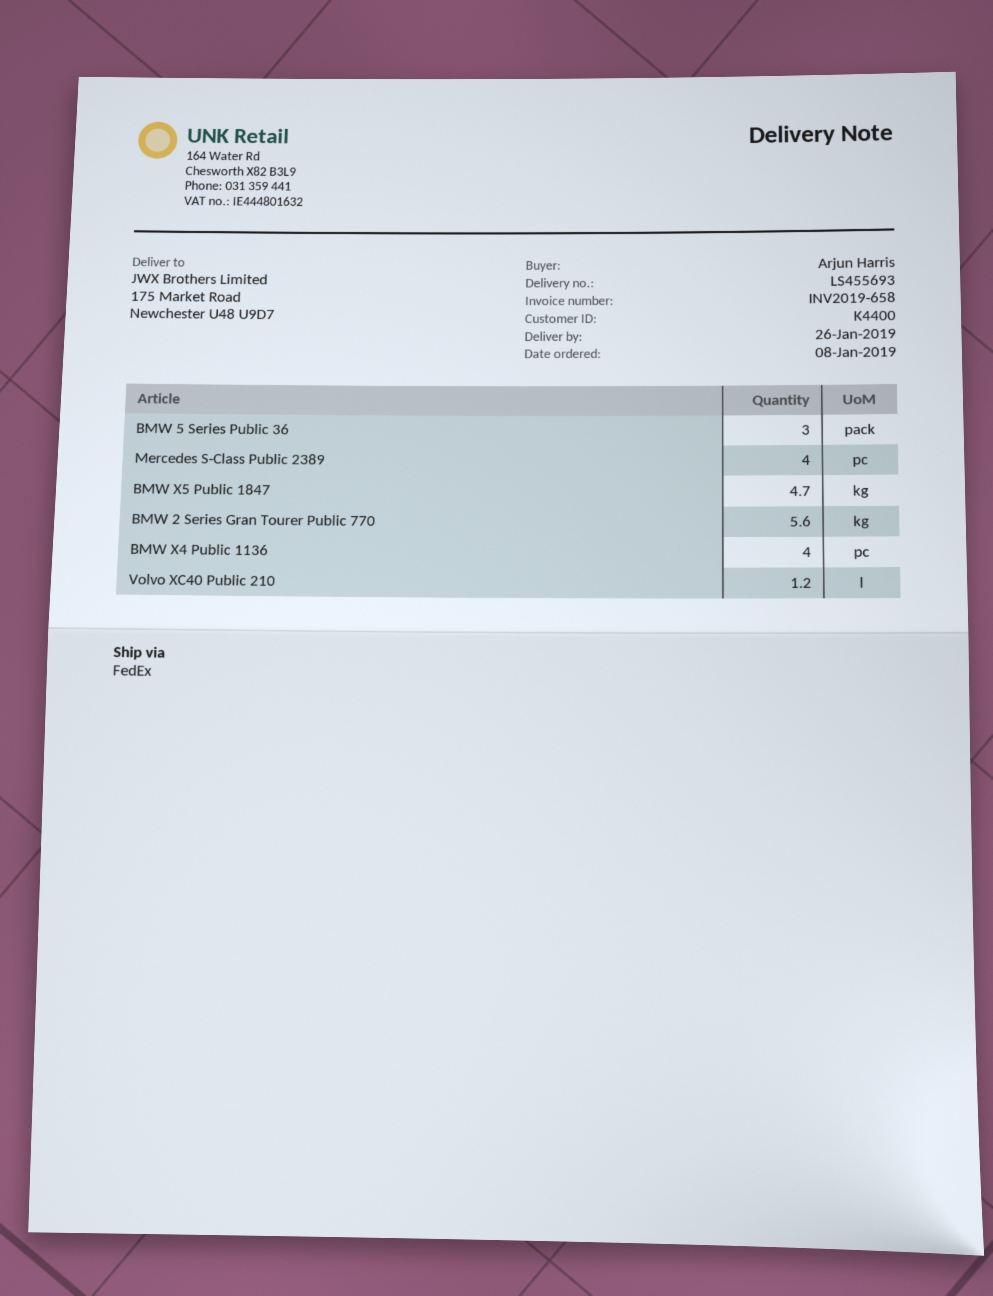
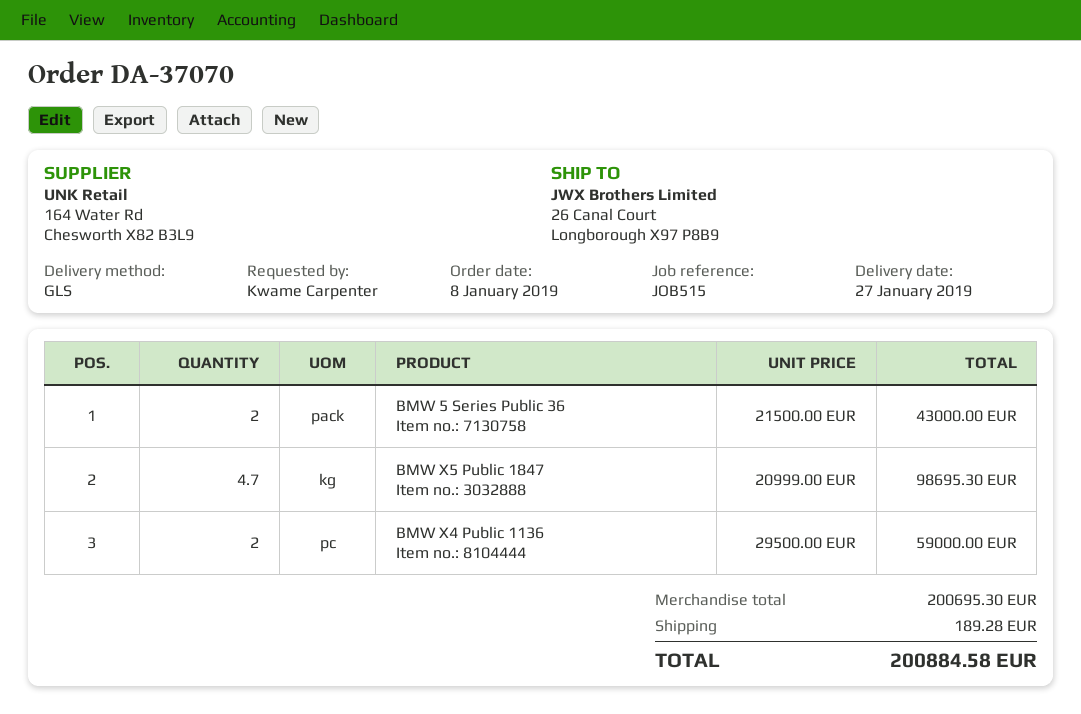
delivery date: 2019-01-26 -> 2019-01-27
ordered by: Arjun Harris -> Kwame Carpenter
shipping method: FedEx -> GLS
ship to: 175 Market Road, Newchester U48 U9D7 -> 26 Canal Court, Longborough X97 P8B9
BMW 5 Series Public 36: 3 -> 2
Mercedes S-Class Public 2389: 4 -> none
BMW 2 Series Gran Tourer Public 770: 5.6 -> none
BMW X4 Public 1136: 4 -> 2
Volvo XC40 Public 210: 1.2 -> none

